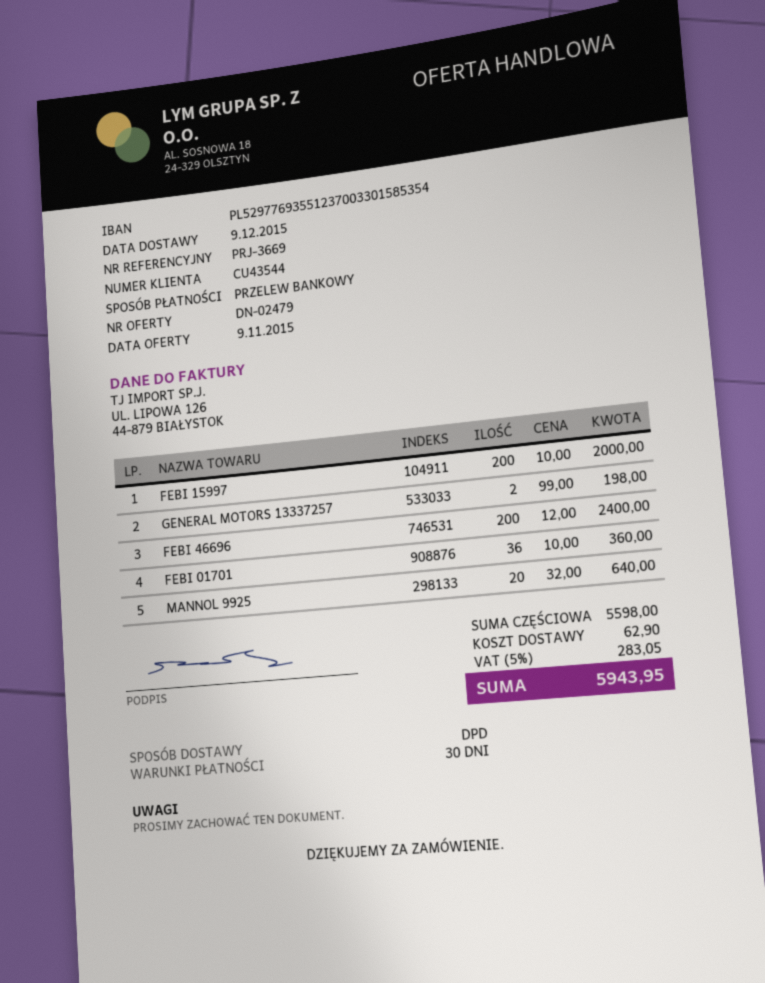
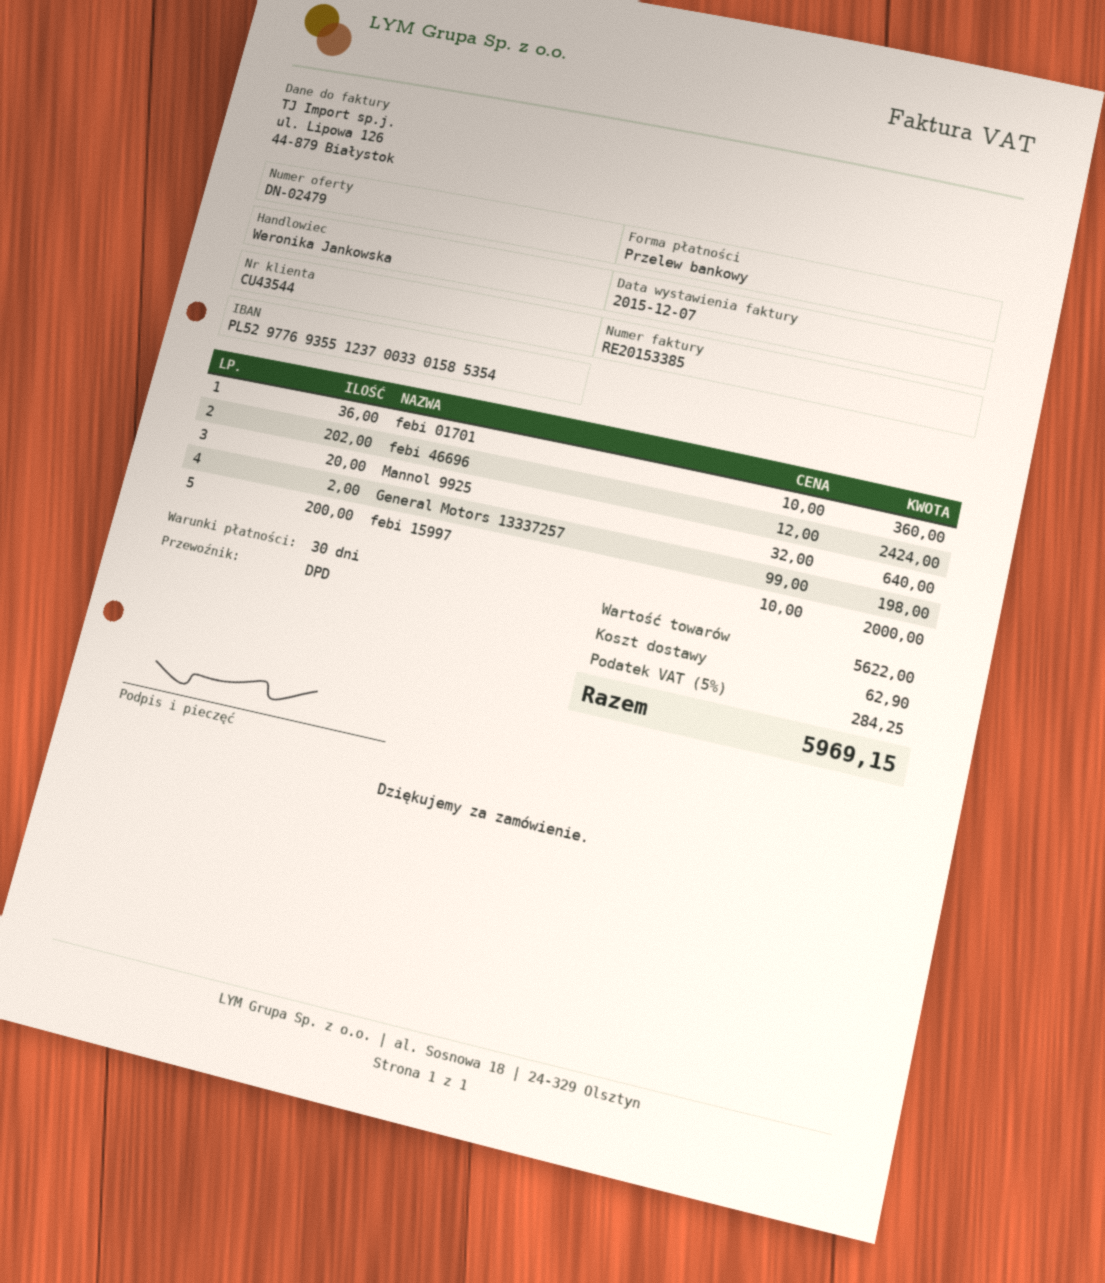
FEBI 46696: 200 x 12.00 = 2400.00 -> 202 x 12.00 = 2424.00
subtotal: 5598.00 -> 5622.00
tax: 5% = 283.05 -> 5% = 284.25
total: 5943.95 -> 5969.15

